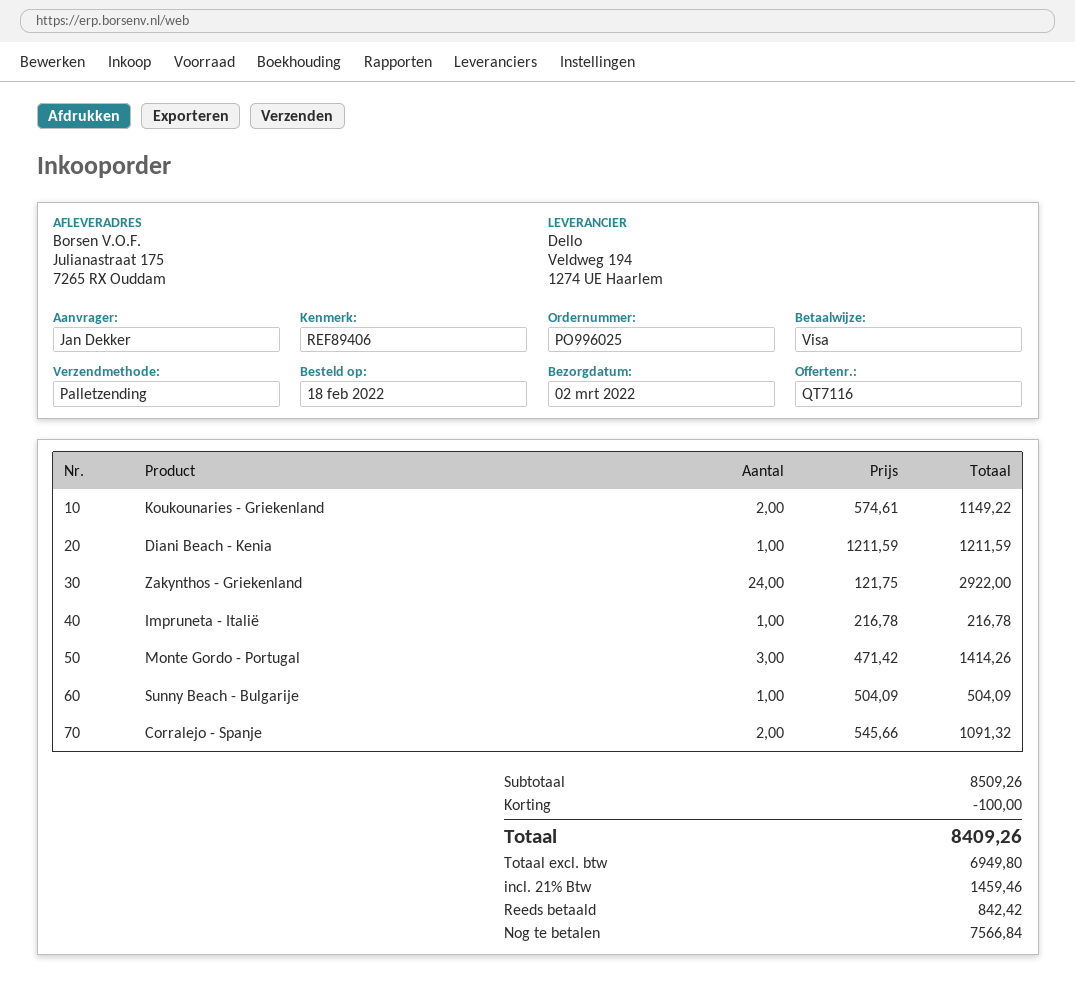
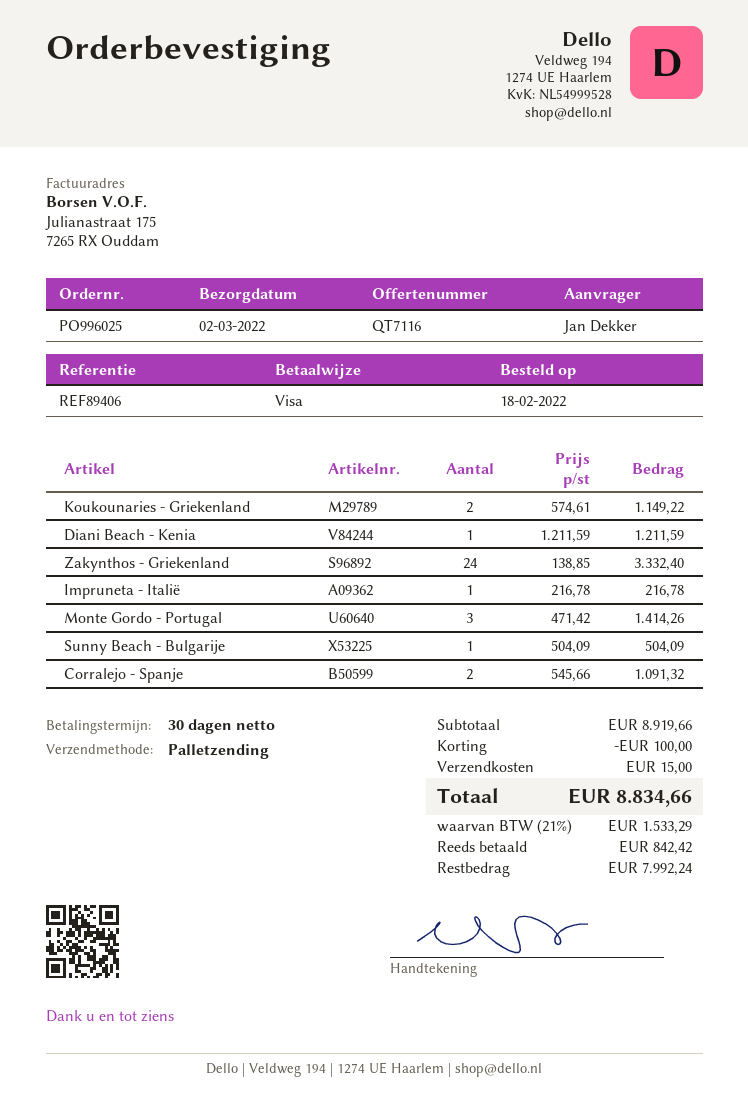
Zakynthos - Griekenland: 24 x 121.75 = 2922.00 -> 24 x 138.85 = 3332.40
subtotal: 8509.26 -> 8919.66
shipping: none -> 15.00
tax: 21% = 1459.46 -> 21% = 1533.29
total: 8409.26 -> 8834.66
balance: 7566.84 -> 7992.24

